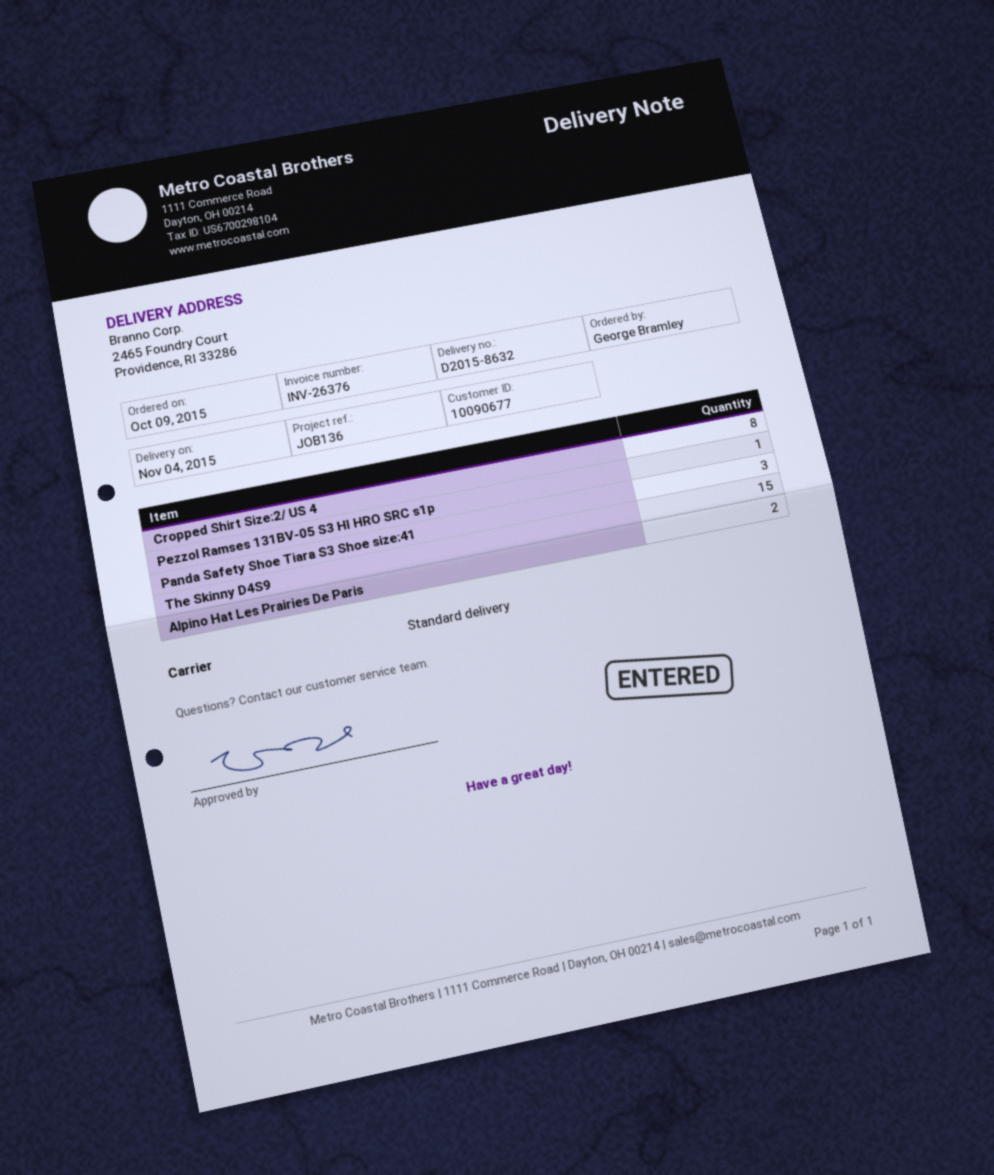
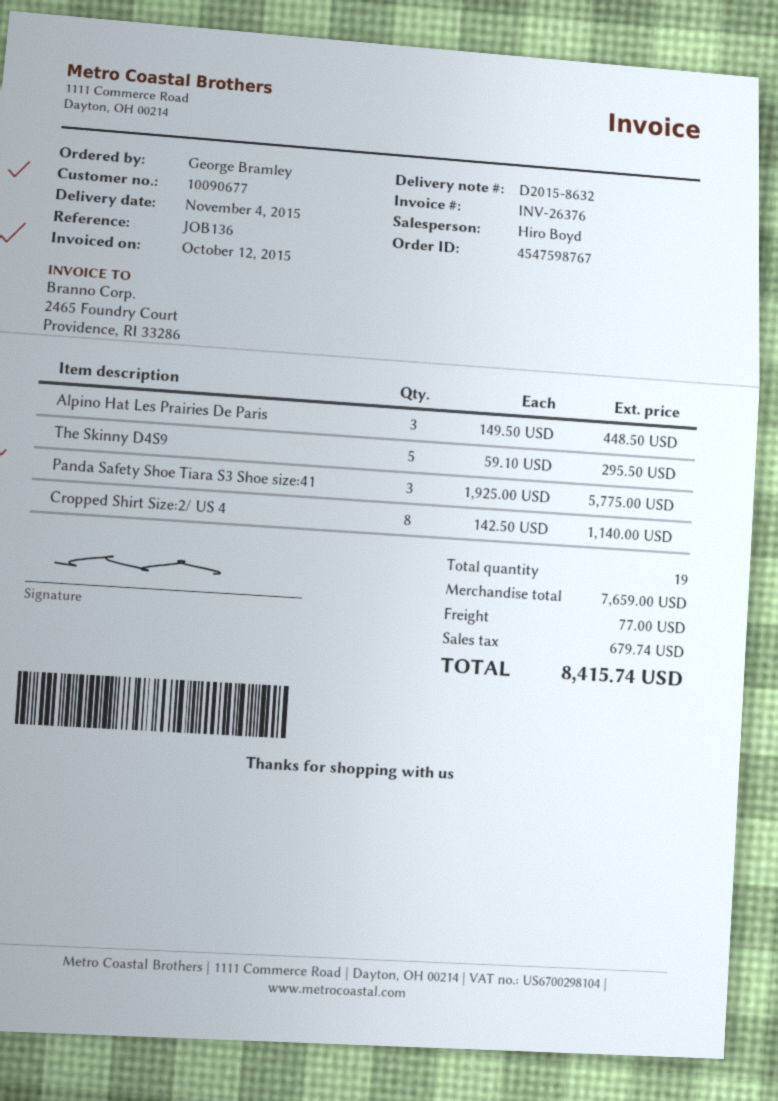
Pezzol Ramses 131BV‑05 S3 HI HRO SRC s1p: 1 -> none
The Skinny D4S9: 15 -> 5
Alpino Hat Les Prairies De Paris: 2 -> 3

